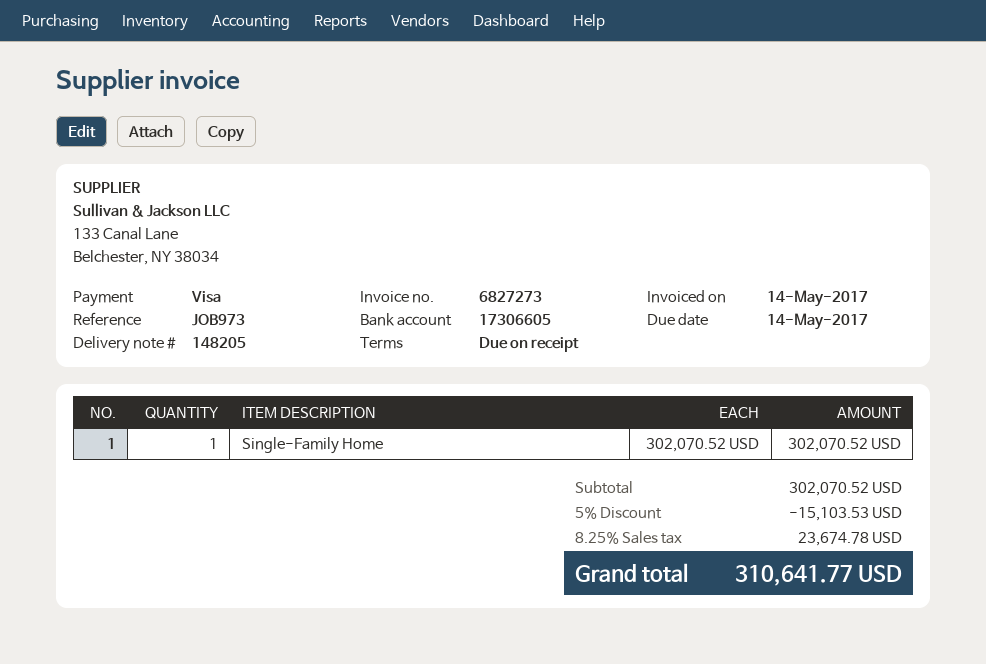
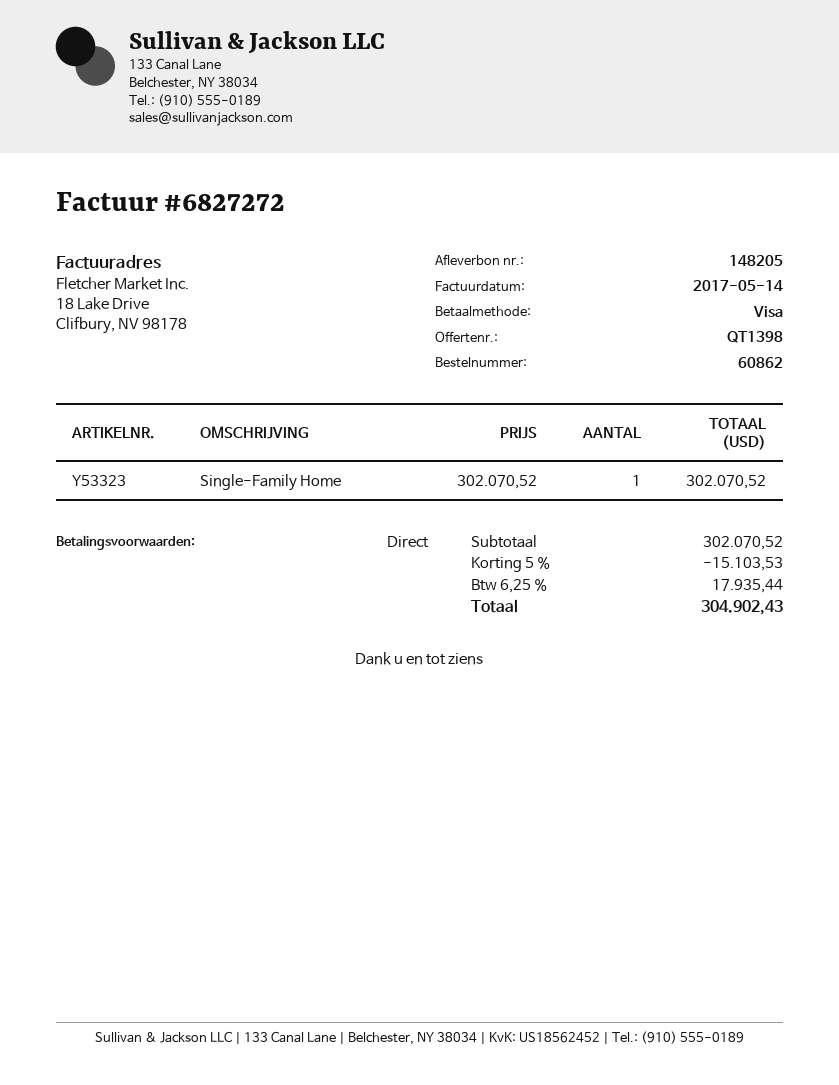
invoice number: 6827273 -> 6827272
tax: 8.25% = 23674.78 -> 6.25% = 17935.44
total: 310641.77 -> 304902.43

